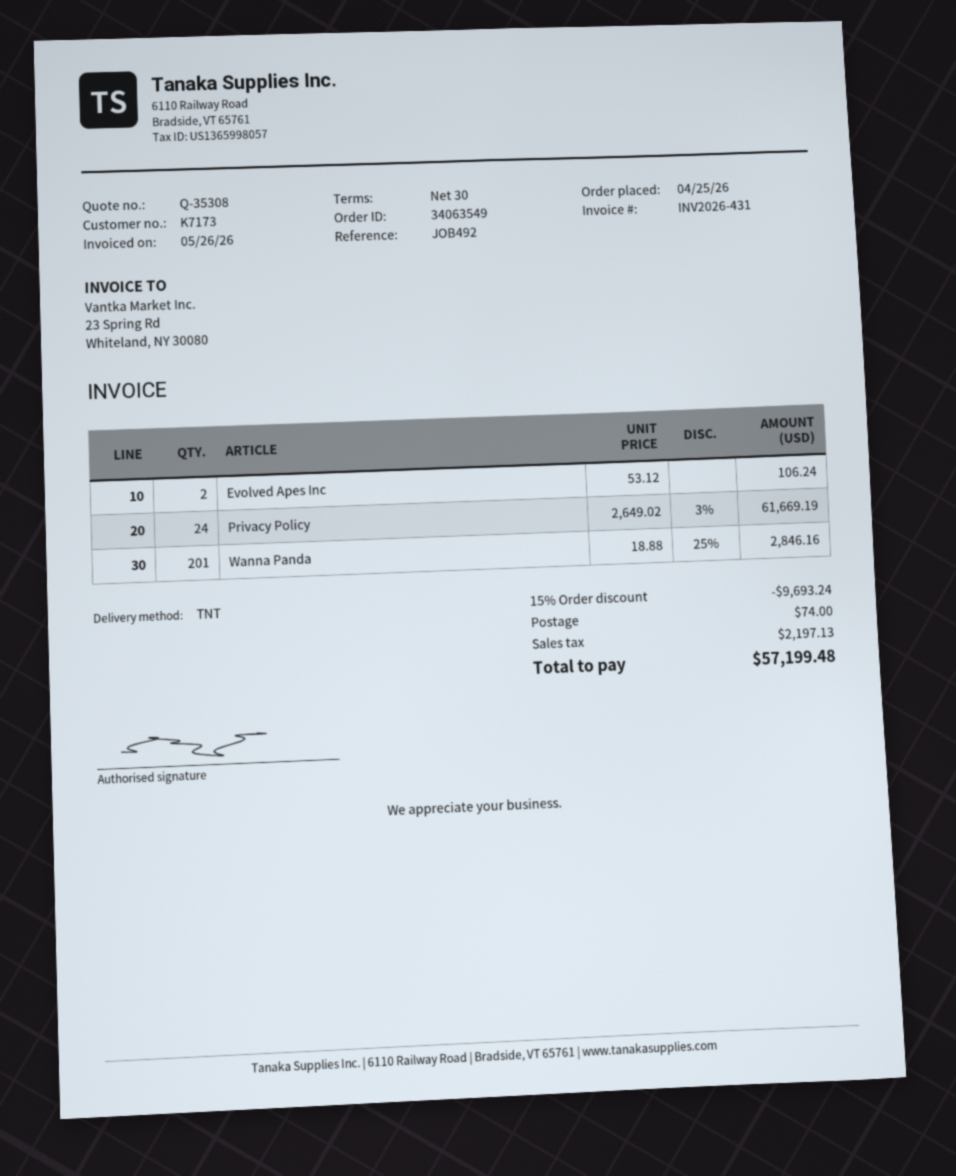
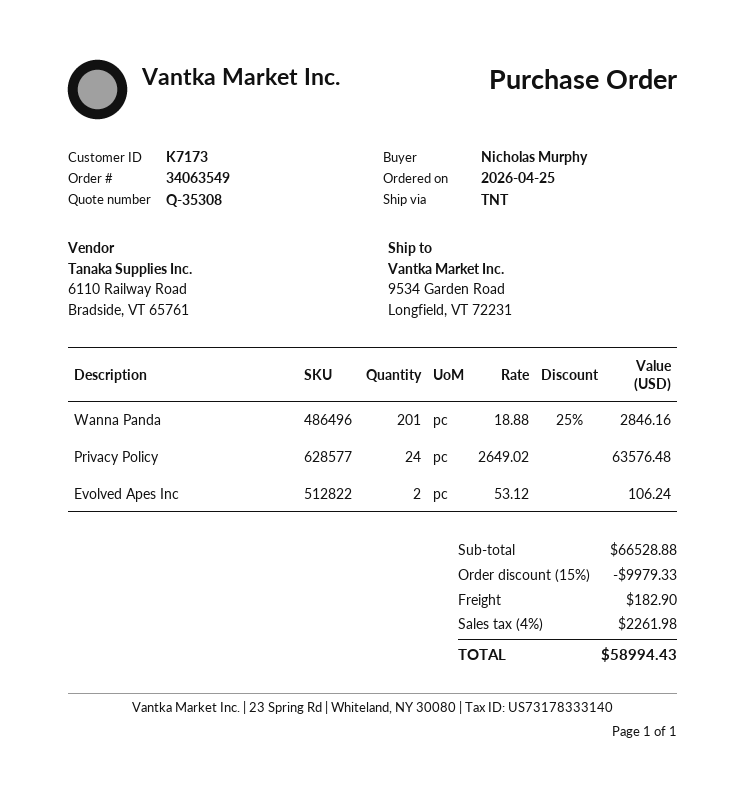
Privacy Policy: 24 x 2649.02 - 3% = 61669.19 -> 24 x 2649.02 = 63576.48
discount: 15% = 9693.24 -> 15% = 9979.33
shipping: 74.00 -> 182.90
tax: 2197.13 -> 2261.98
total: 57199.48 -> 58994.43

